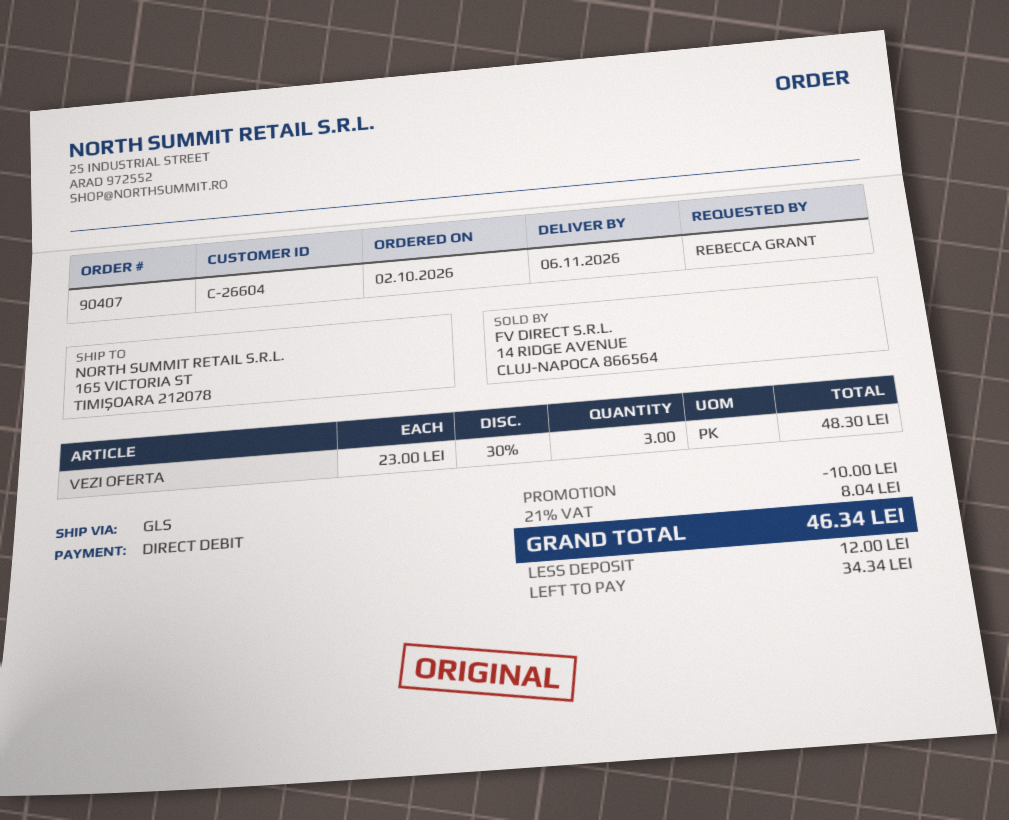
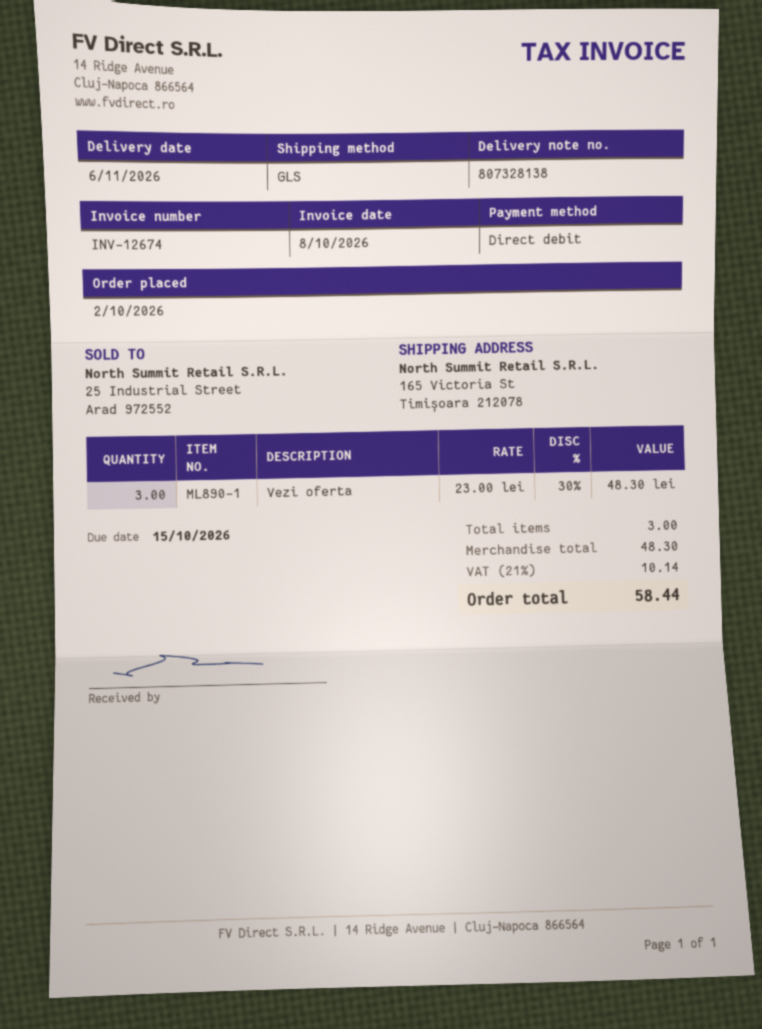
discount: 10.00 -> none
tax: 21% = 8.04 -> 21% = 10.14
total: 46.34 -> 58.44

